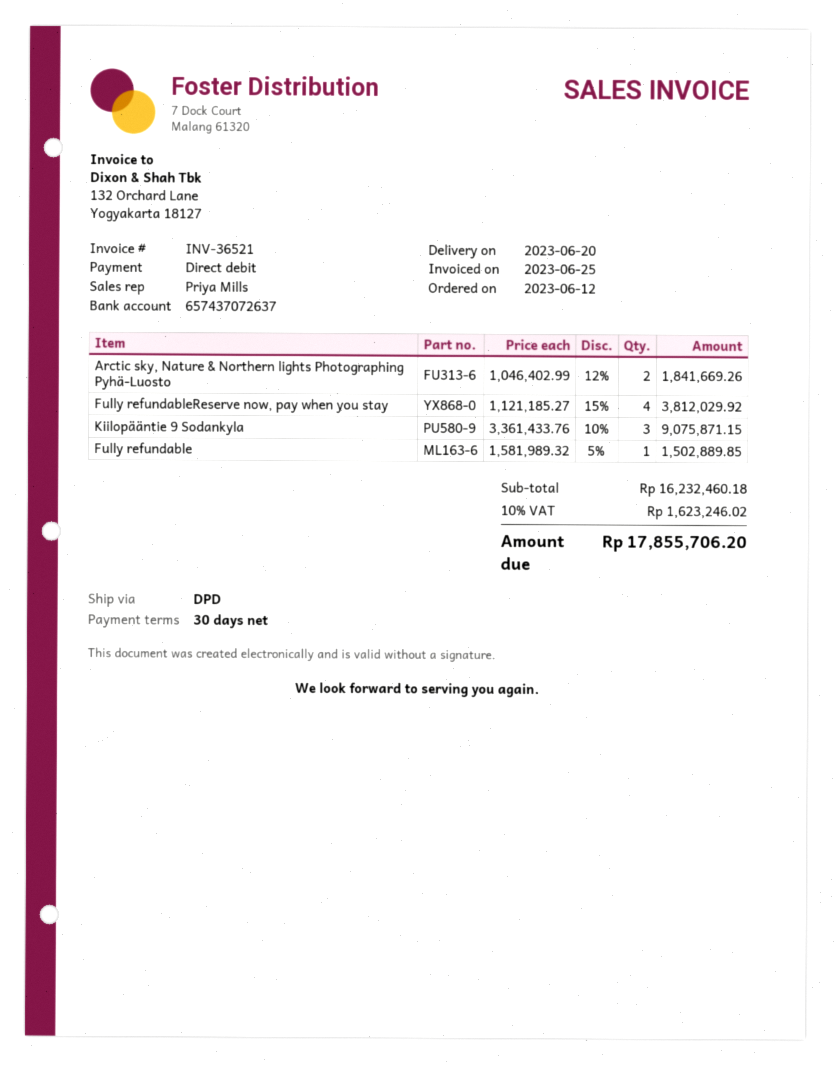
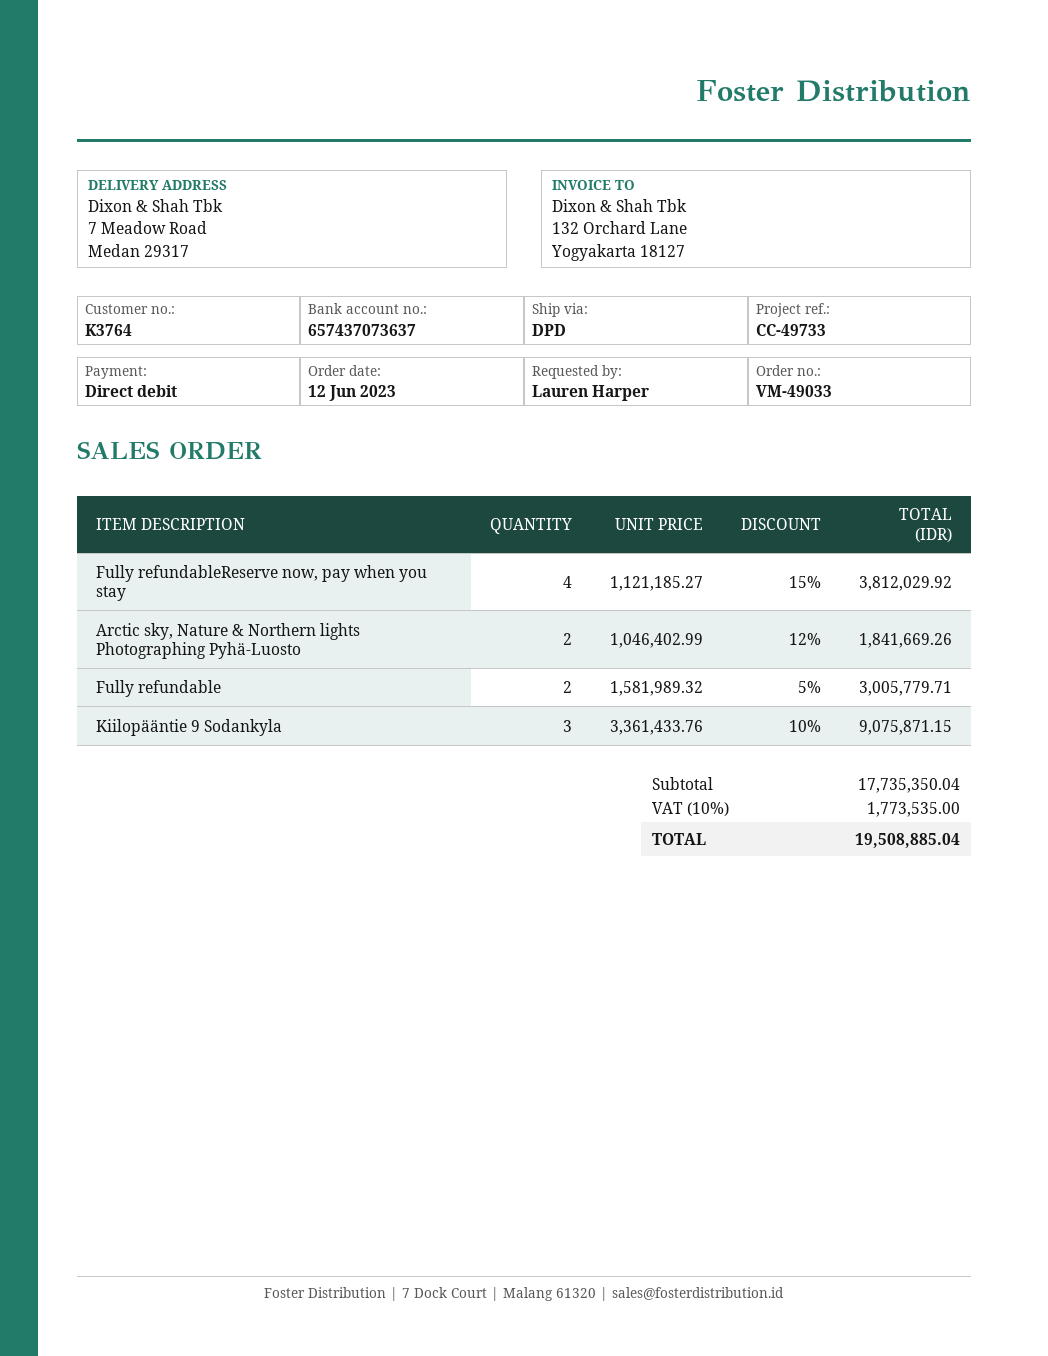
bank account: 657437072637 -> 657437073637
Fully refundable: 1 x 1581989.32 - 5% = 1502889.85 -> 2 x 1581989.32 - 5% = 3005779.71
subtotal: 16232460.18 -> 17735350.04
tax: 10% = 1623246.02 -> 10% = 1773535.00
total: 17855706.20 -> 19508885.04

